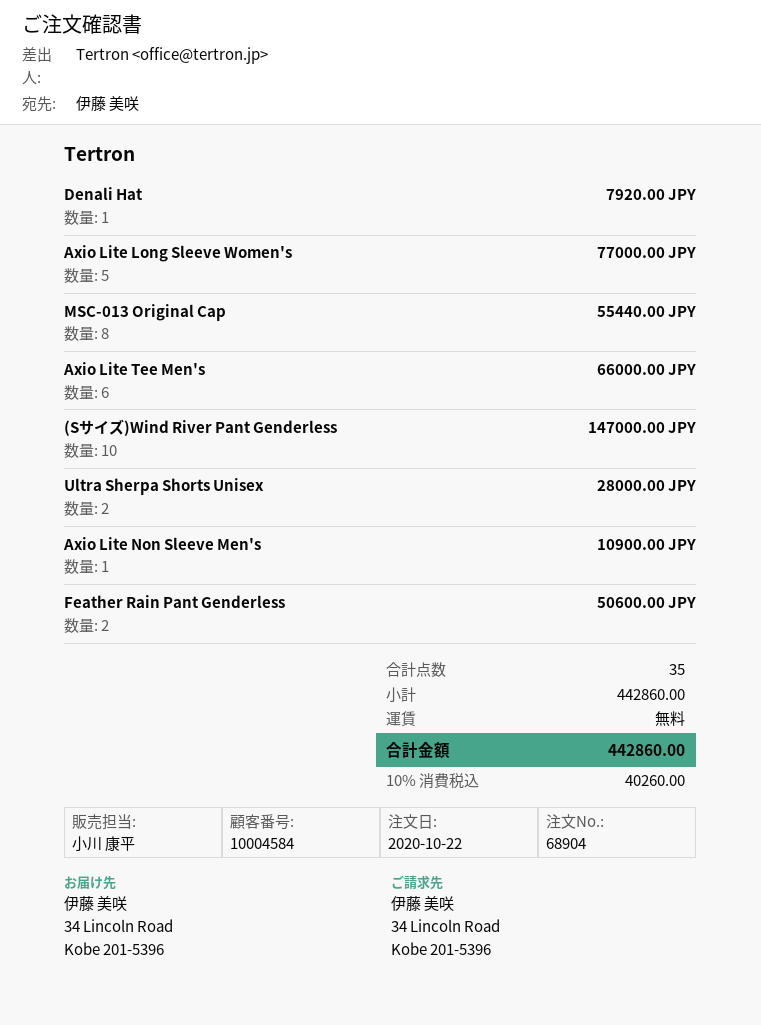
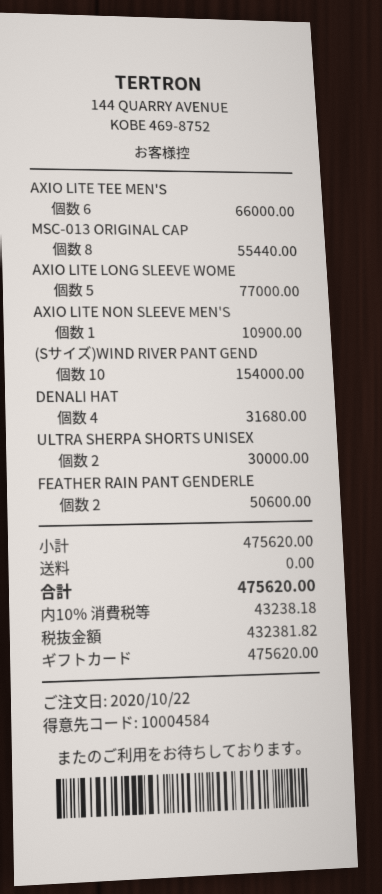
Denali Hat: 1 for 7920.00 -> 4 for 31680.00
(Sサイズ)Wind River Pant Genderless: 10 for 147000.00 -> 10 for 154000.00
Ultra Sherpa Shorts Unisex: 2 for 28000.00 -> 2 for 30000.00
subtotal: 442860.00 -> 475620.00
tax: 10% = 40260.00 -> 10% = 43238.18
total: 442860.00 -> 475620.00

